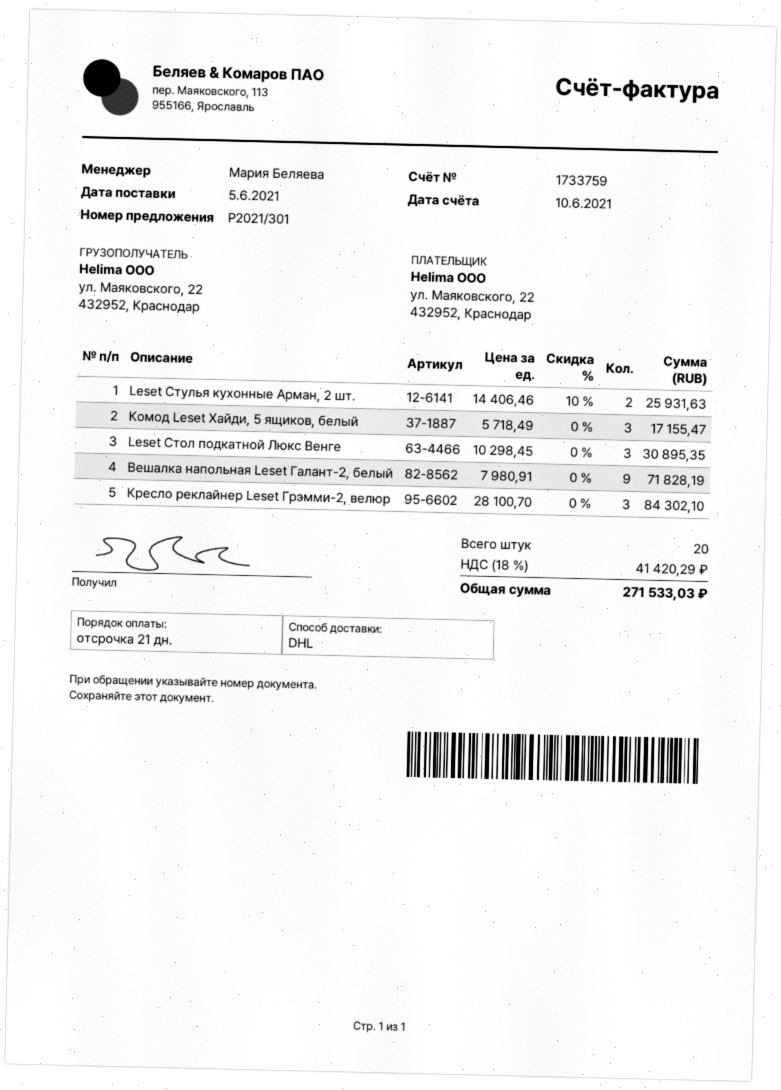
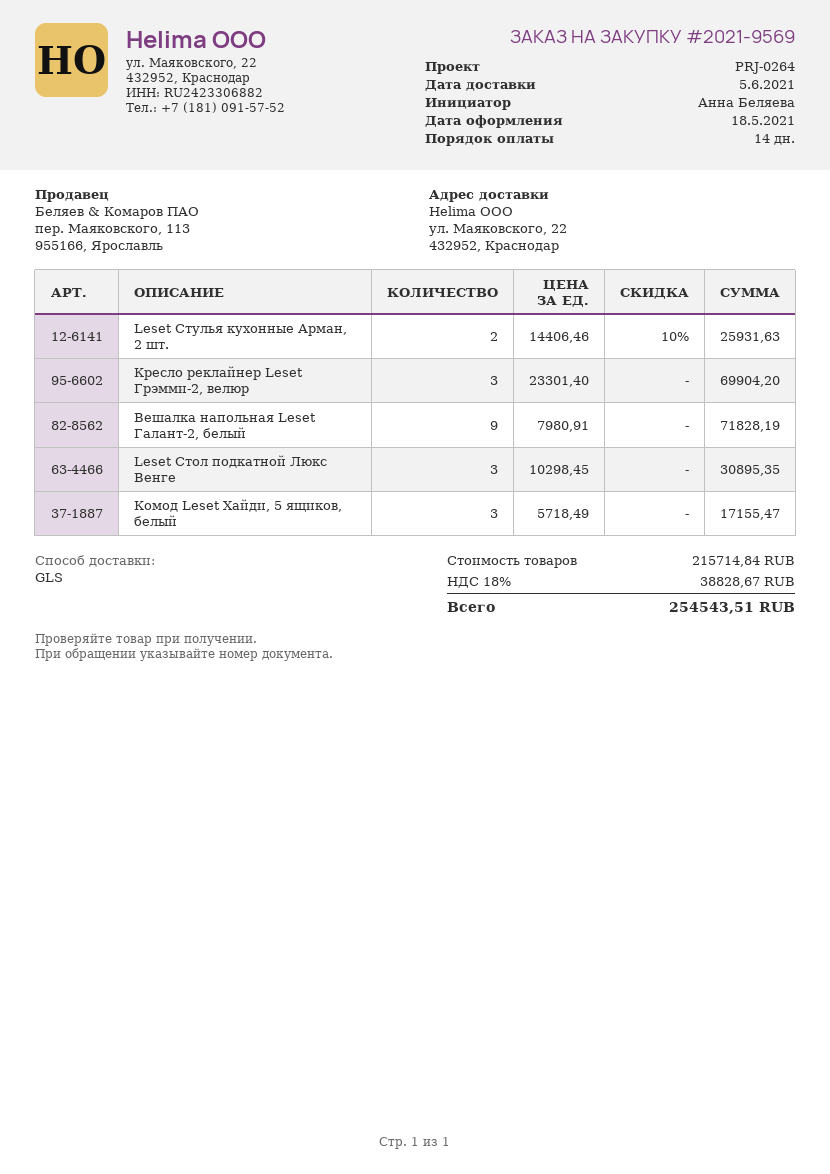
payment terms: 21 days -> 14 days
shipping method: DHL -> GLS
Кресло реклайнер Leset Грэмми-2, велюр: 3 x 28100.70 = 84302.10 -> 3 x 23301.40 = 69904.20
tax: 18% = 41420.29 -> 18% = 38828.67
total: 271533.03 -> 254543.51

